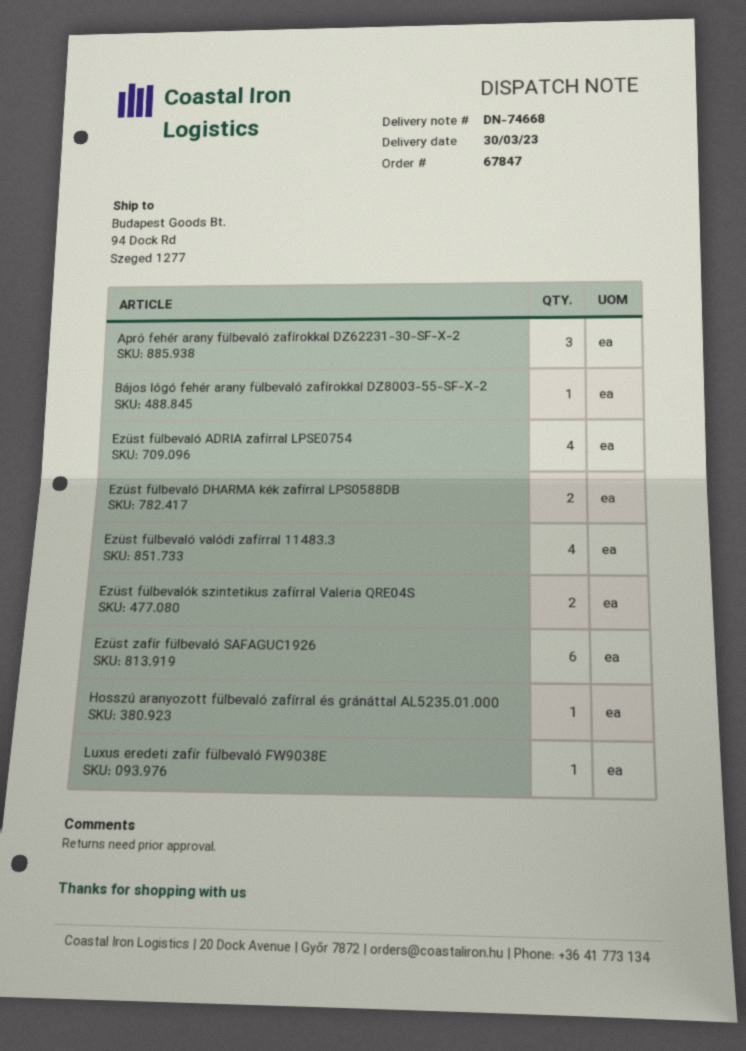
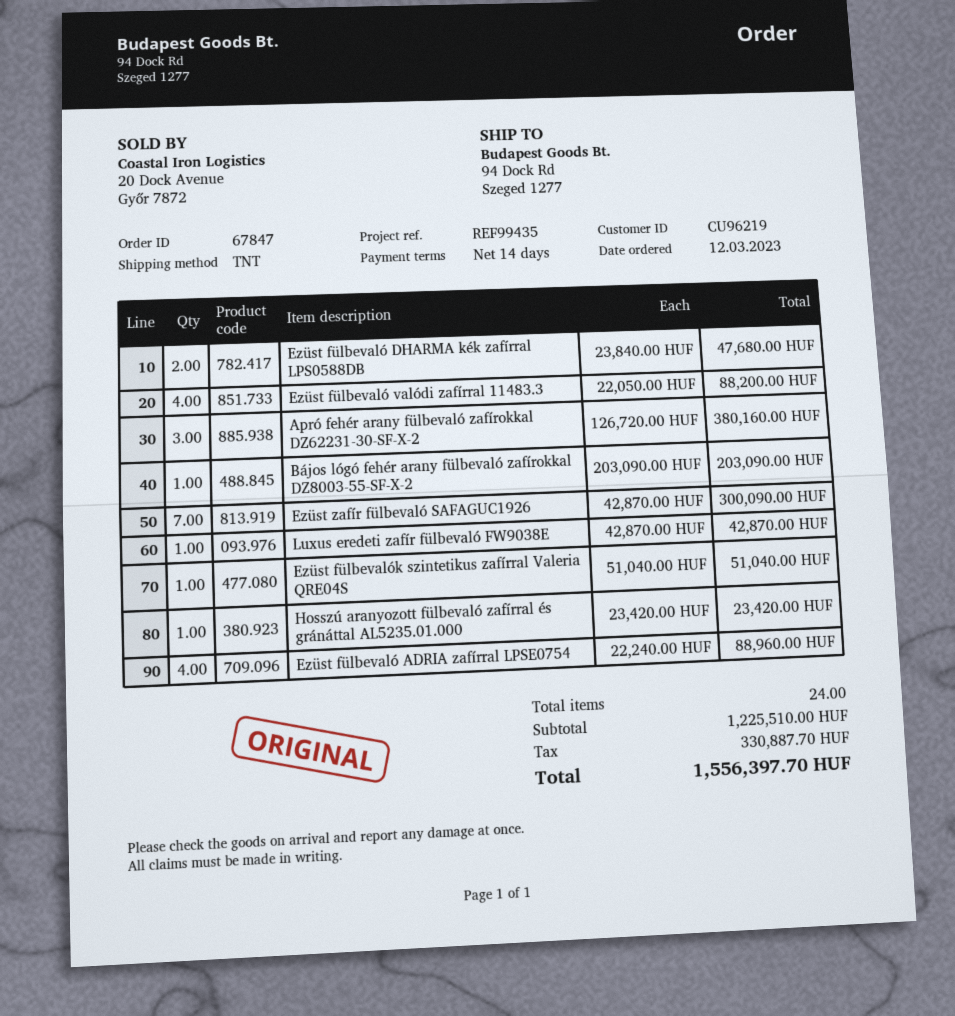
Ezüst fülbevalók szintetikus zafírral Valeria QRE04S: 2 -> 1
Ezüst zafír fülbevaló SAFAGUC1926: 6 -> 7

